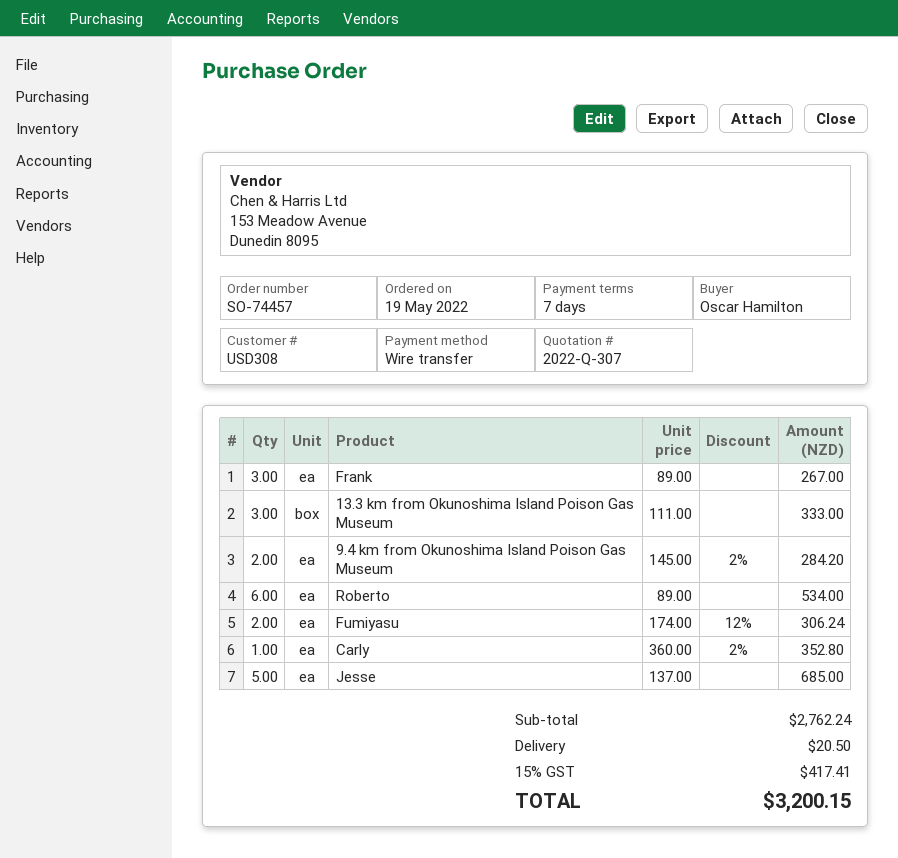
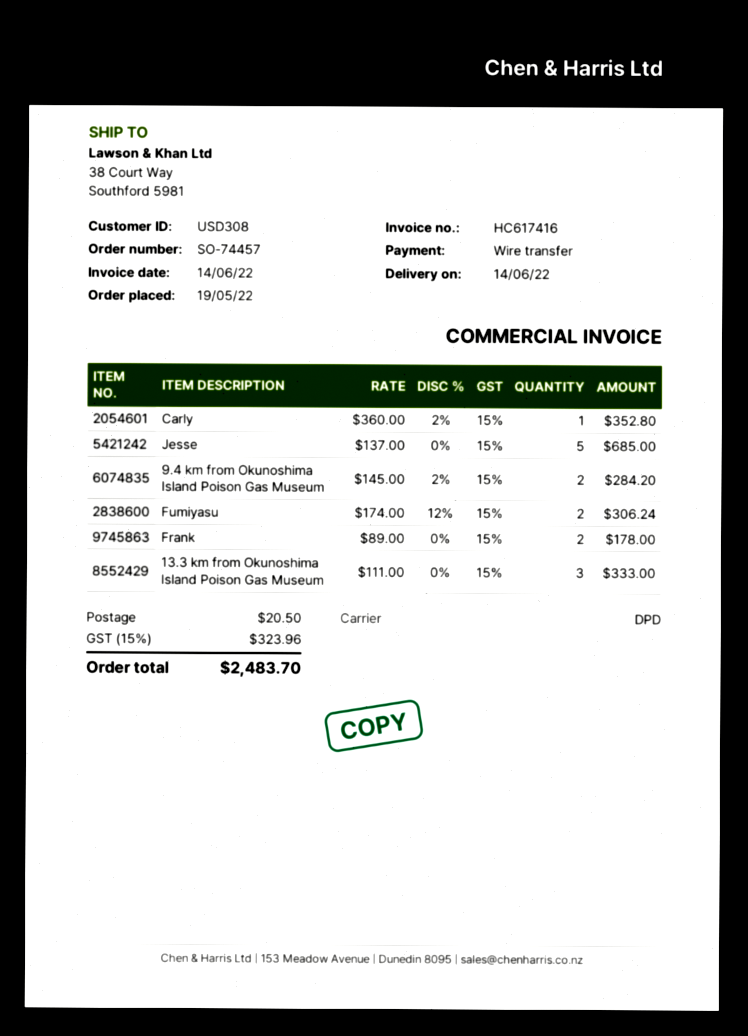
Frank: 3 x 89.00 = 267.00 -> 2 x 89.00 = 178.00
Roberto: 6 x 89.00 = 534.00 -> none
tax: 15% = 417.41 -> 15% = 323.96
total: 3200.15 -> 2483.70

